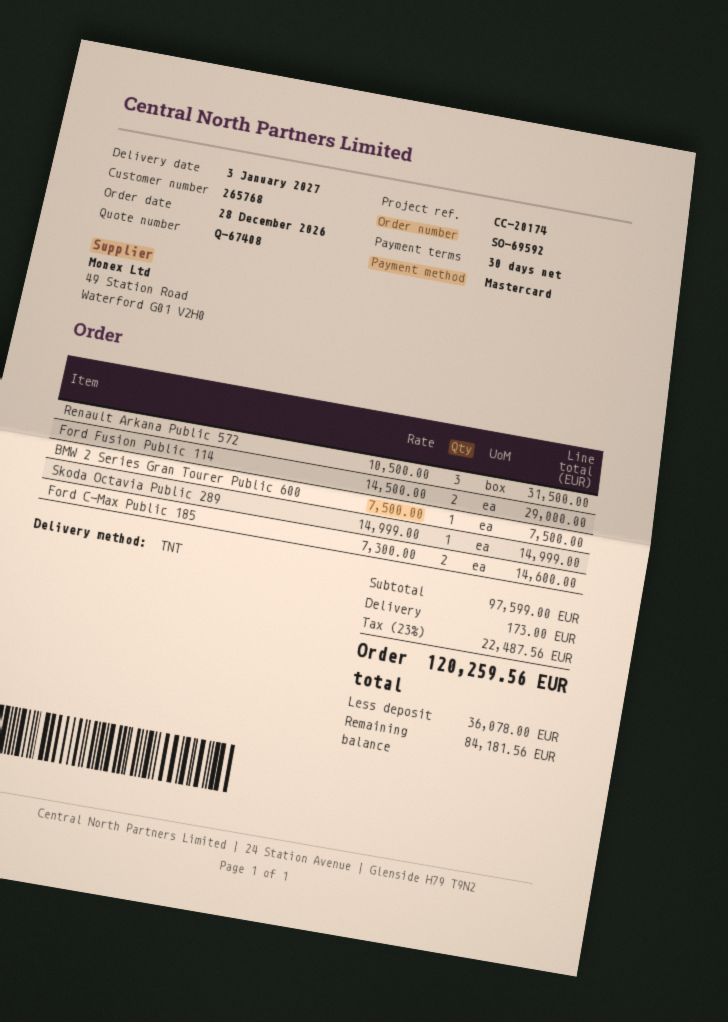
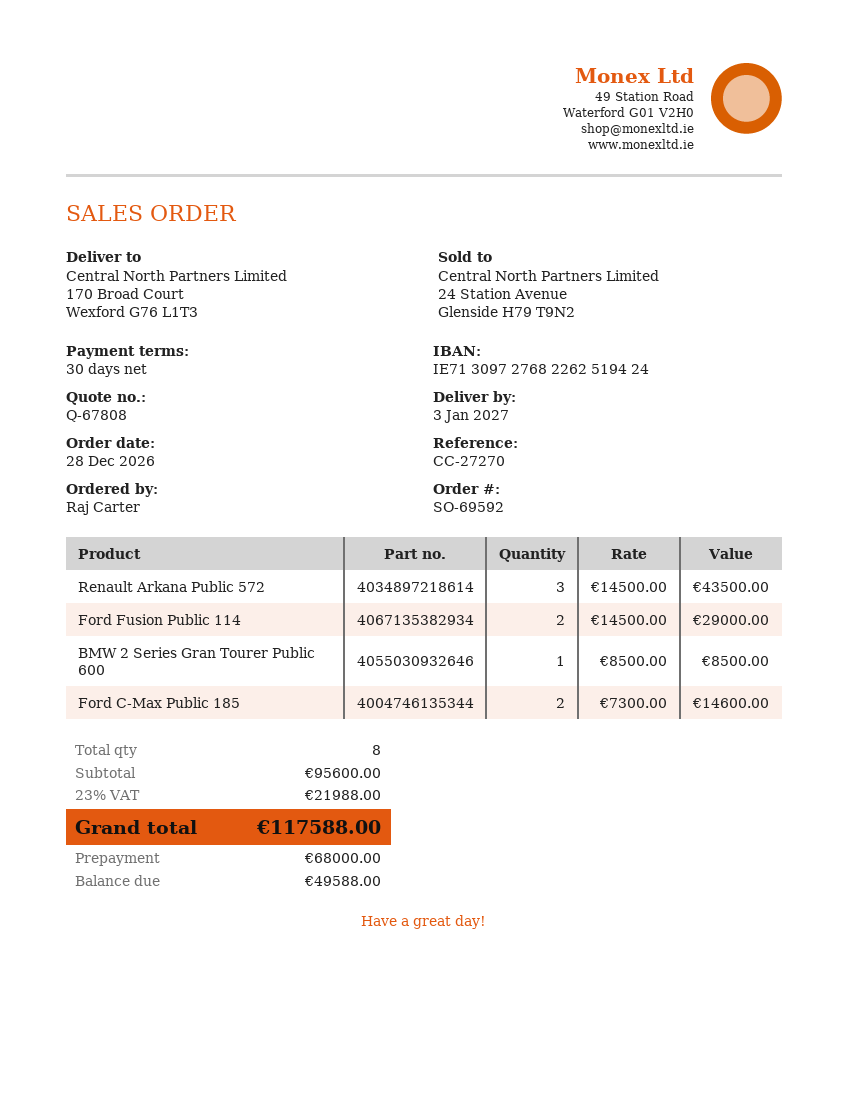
quote number: Q-67408 -> Q-67808
reference: CC-20174 -> CC-27270
Renault Arkana Public 572: 3 x 10500.00 = 31500.00 -> 3 x 14500.00 = 43500.00
BMW 2 Series Gran Tourer Public 600: 1 x 7500.00 = 7500.00 -> 1 x 8500.00 = 8500.00
Skoda Octavia Public 289: 1 x 14999.00 = 14999.00 -> none
subtotal: 97599.00 -> 95600.00
shipping: 173.00 -> none
tax: 23% = 22487.56 -> 23% = 21988.00
total: 120259.56 -> 117588.00
deposit: 36078.00 -> 68000.00
balance: 84181.56 -> 49588.00

